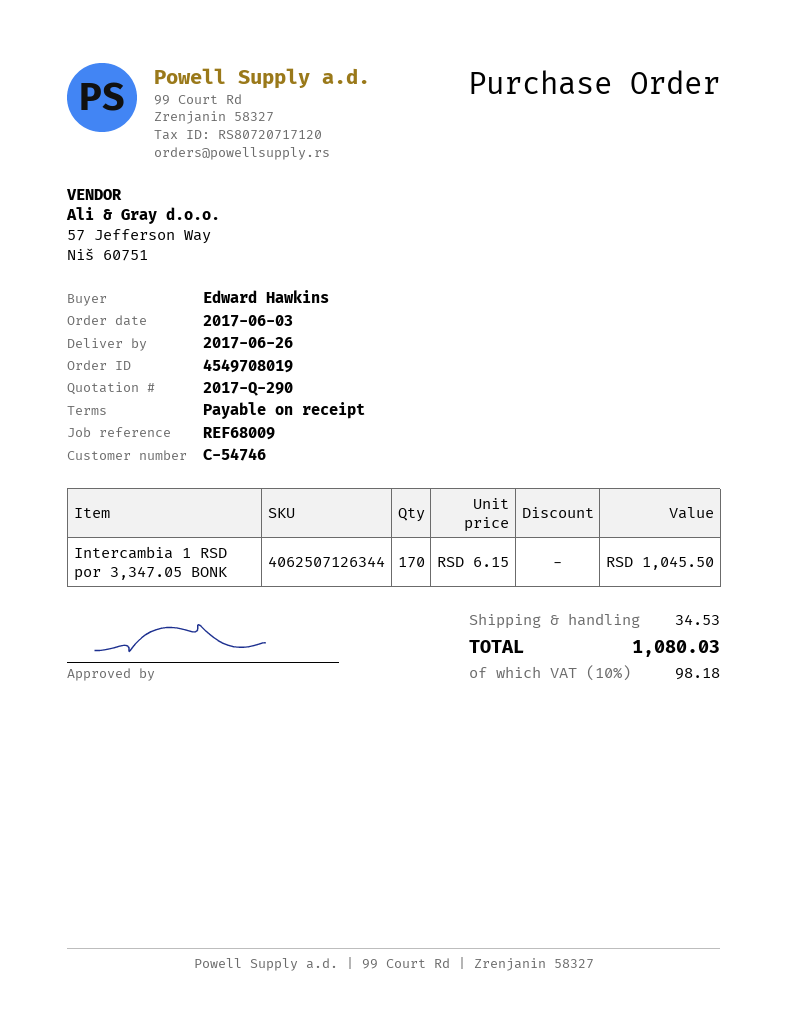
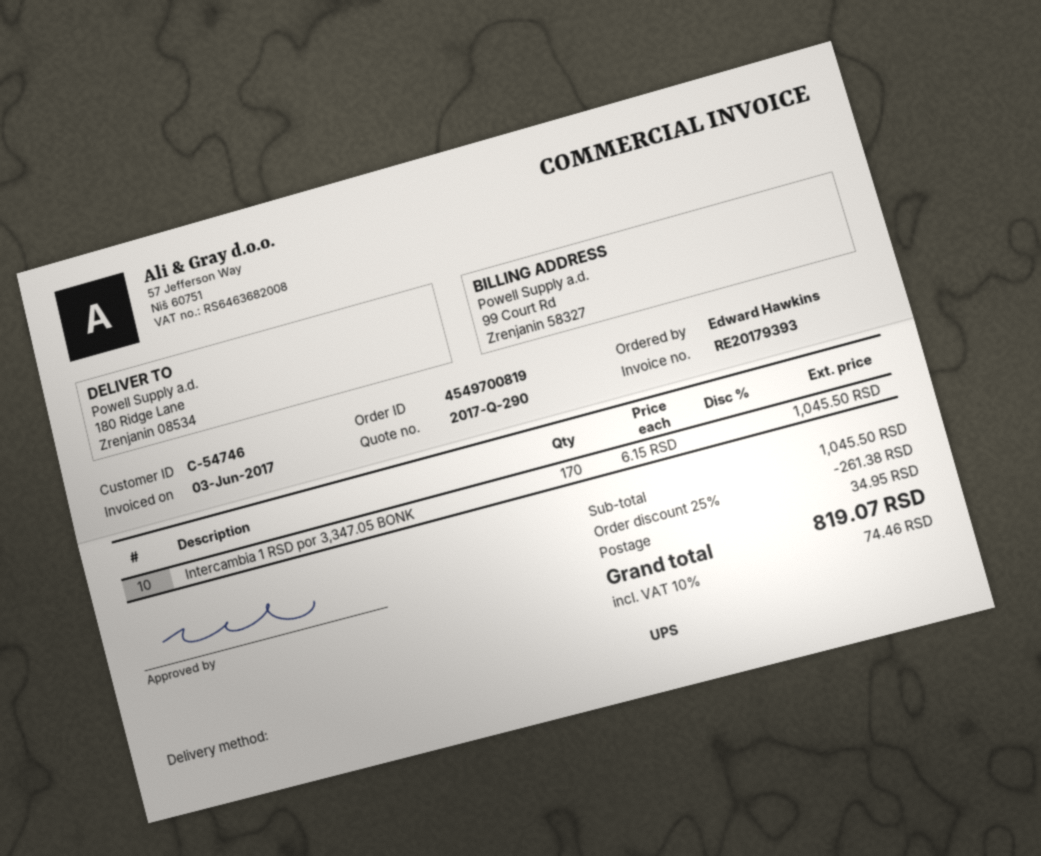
order number: 4549708019 -> 4549700819
discount: none -> 25% = 261.38
shipping: 34.53 -> 34.95
tax: 10% = 98.18 -> 10% = 74.46
total: 1080.03 -> 819.07

